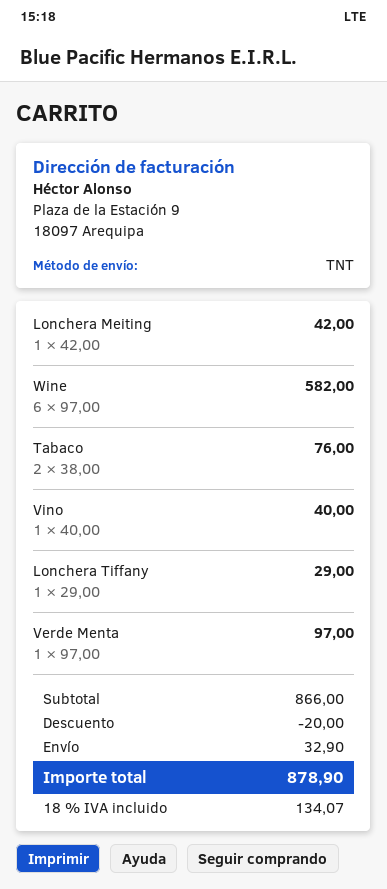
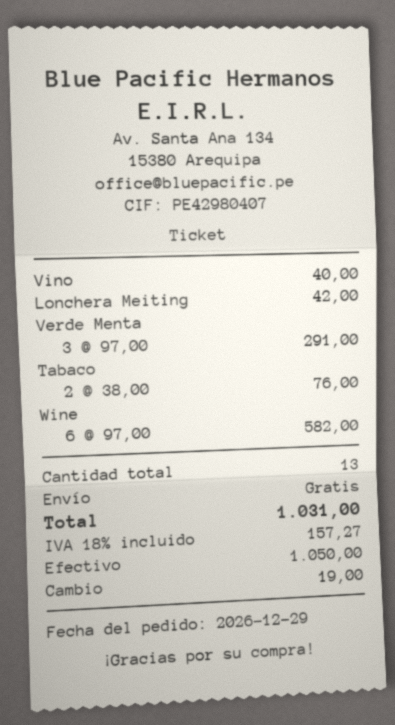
Lonchera Tiffany: 1 x 29.00 = 29.00 -> none
Verde Menta: 1 x 97.00 = 97.00 -> 3 x 97.00 = 291.00
discount: 20.00 -> none
shipping: 32.90 -> 0.00
tax: 18% = 134.07 -> 18% = 157.27
total: 878.90 -> 1031.00

